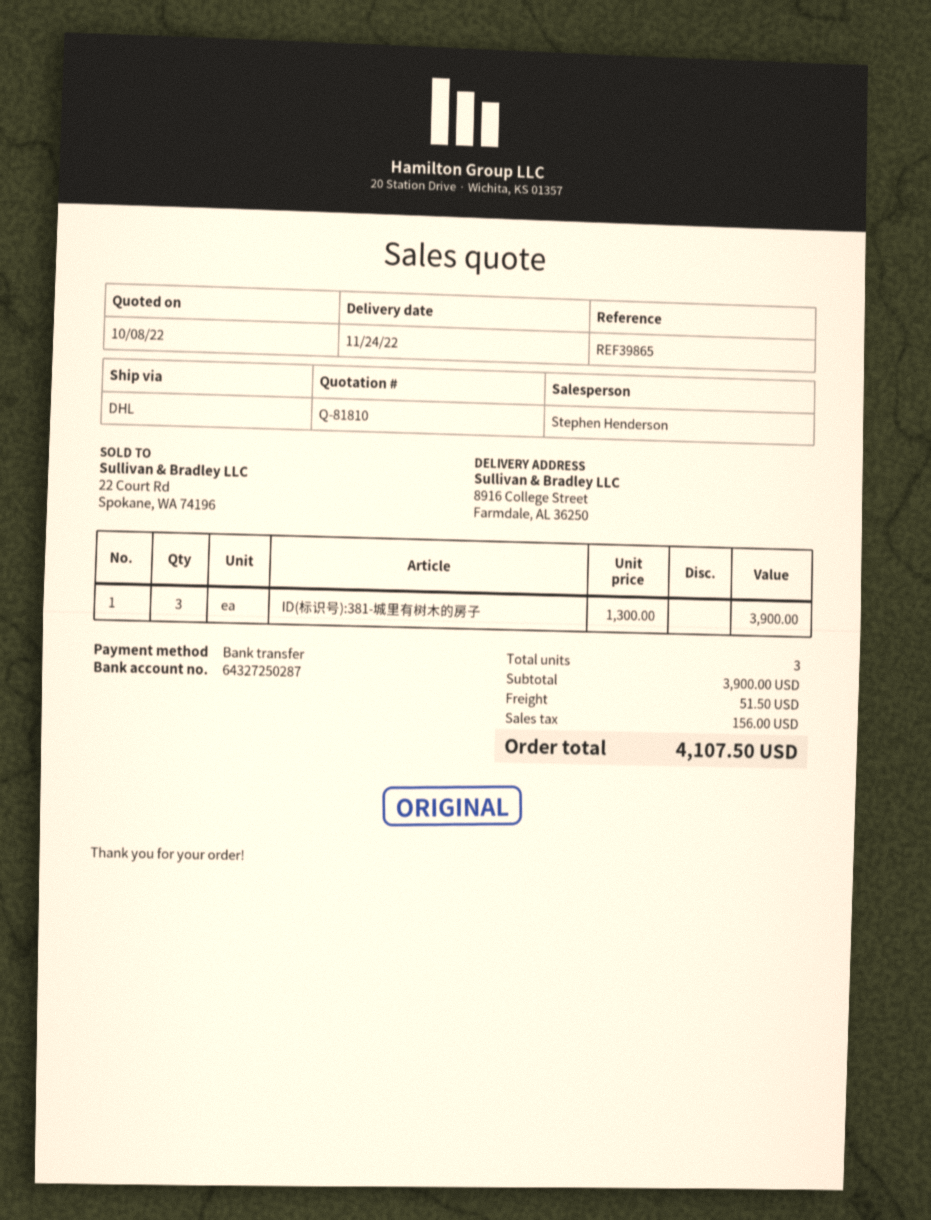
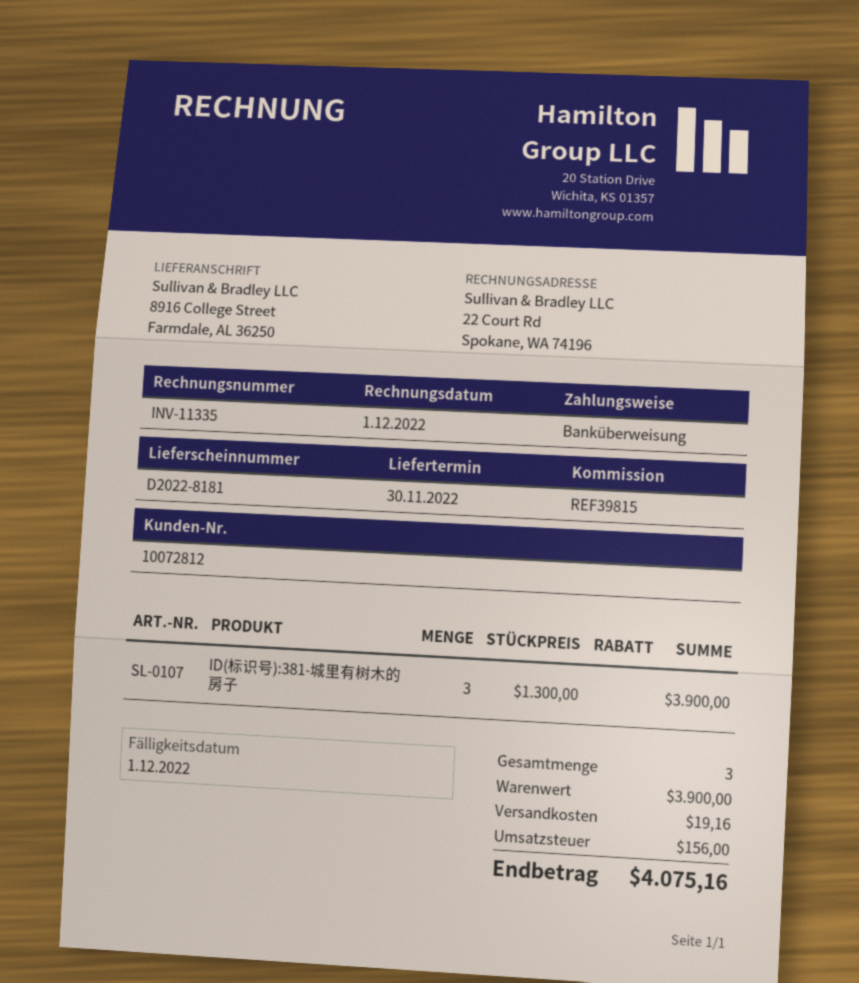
delivery date: 2022-11-24 -> 2022-11-30
reference: REF39865 -> REF39815
shipping: 51.50 -> 19.16
total: 4107.50 -> 4075.16

